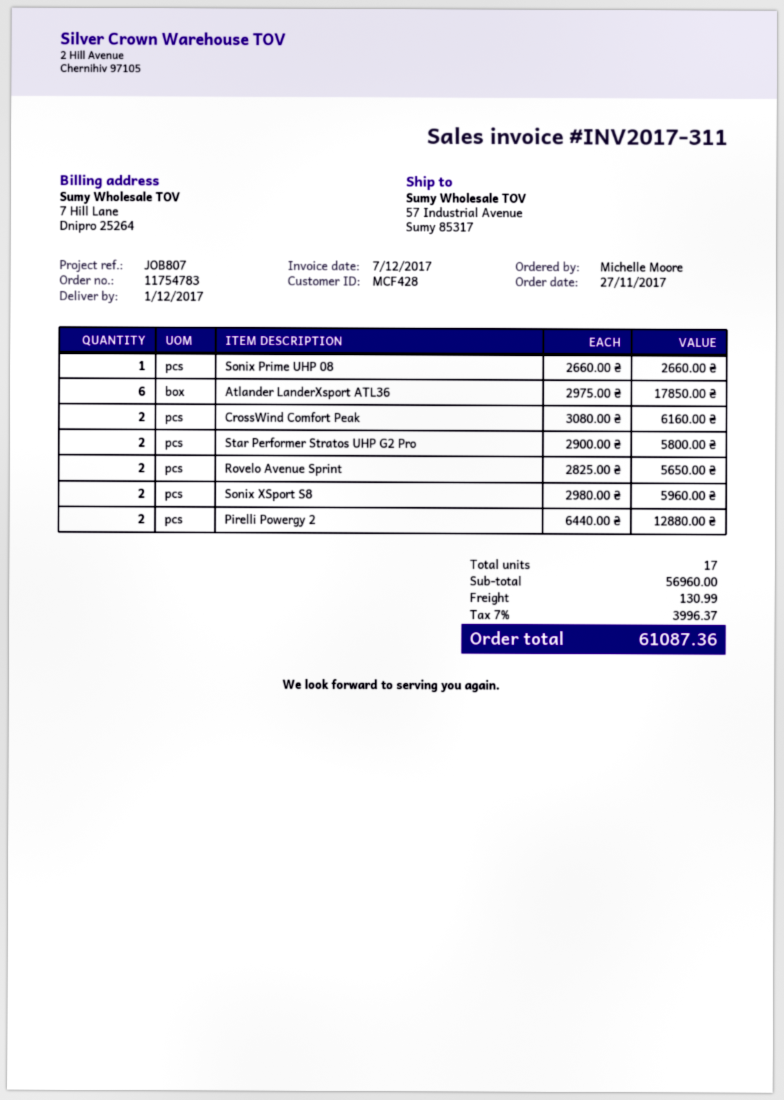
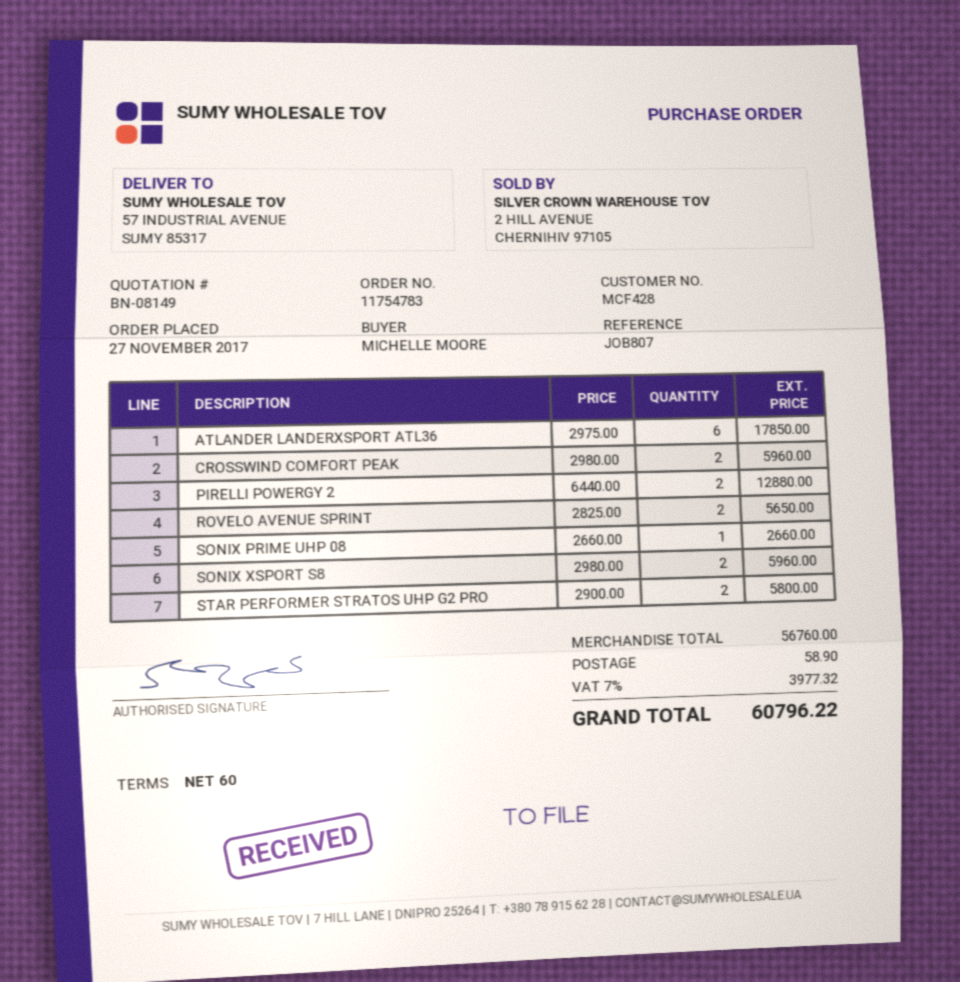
CrossWind Comfort Peak: 2 x 3080.00 = 6160.00 -> 2 x 2980.00 = 5960.00
subtotal: 56960.00 -> 56760.00
shipping: 130.99 -> 58.90
tax: 7% = 3996.37 -> 7% = 3977.32
total: 61087.36 -> 60796.22

